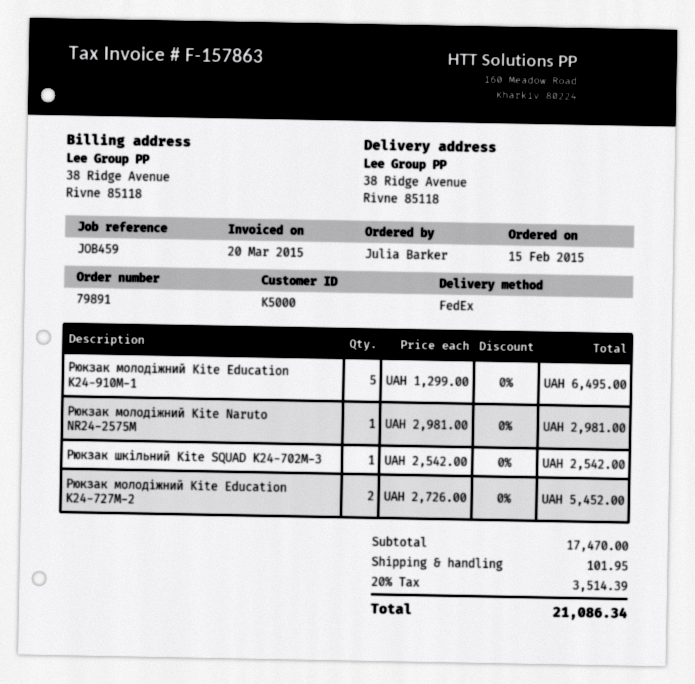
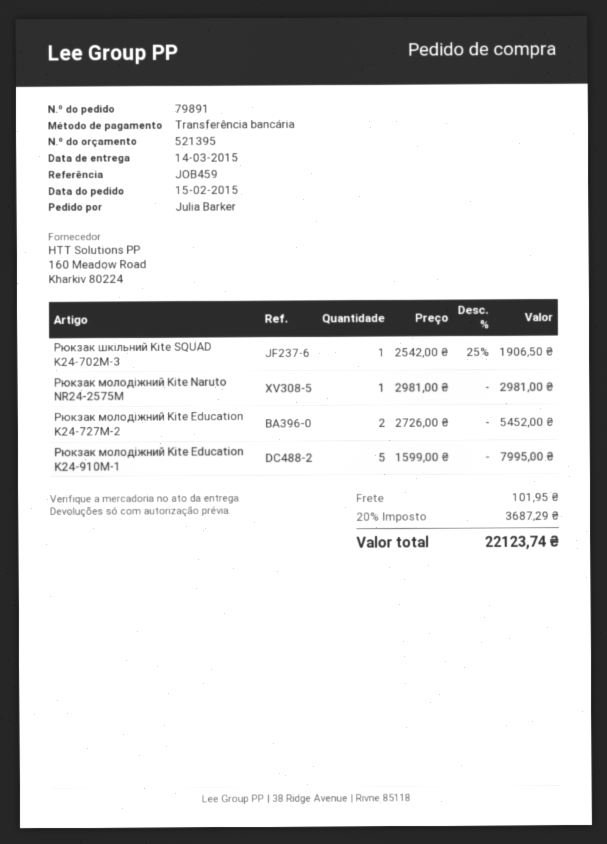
Рюкзак молодіжний Kite Education K24-910M-1: 5 x 1299.00 = 6495.00 -> 5 x 1599.00 = 7995.00
Рюкзак шкільний Kite SQUAD K24-702M-3: 1 x 2542.00 = 2542.00 -> 1 x 2542.00 - 25% = 1906.50
tax: 20% = 3514.39 -> 20% = 3687.29
total: 21086.34 -> 22123.74

